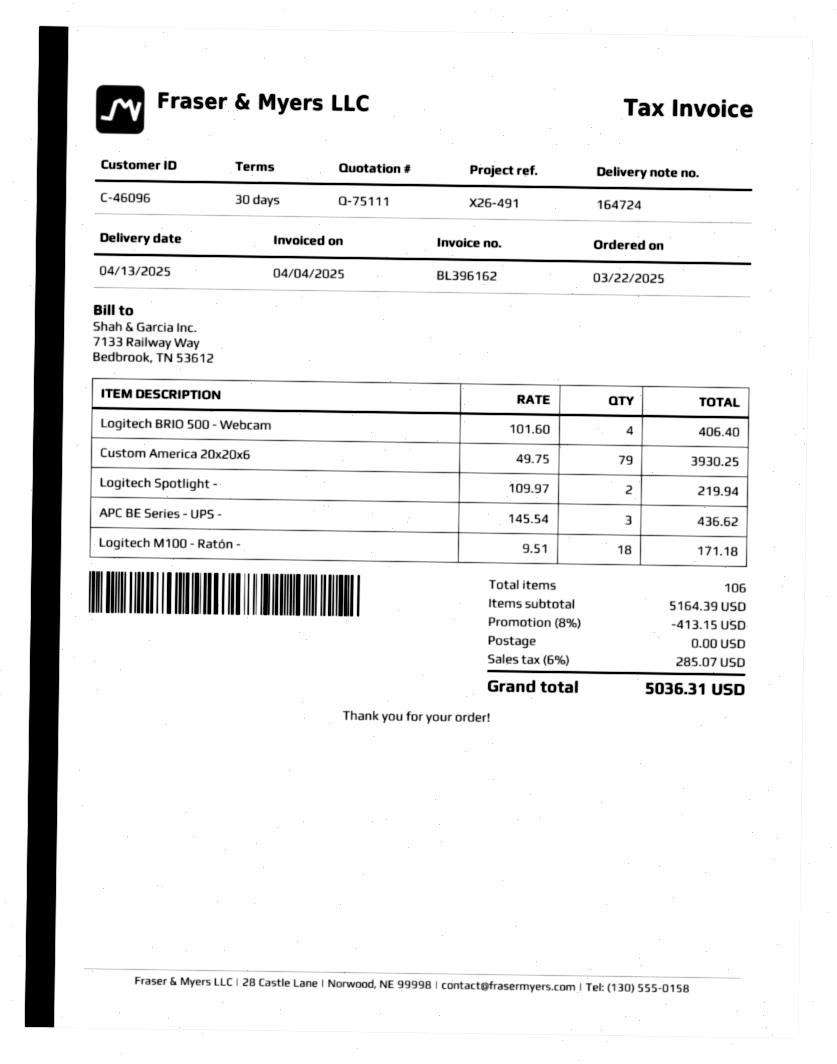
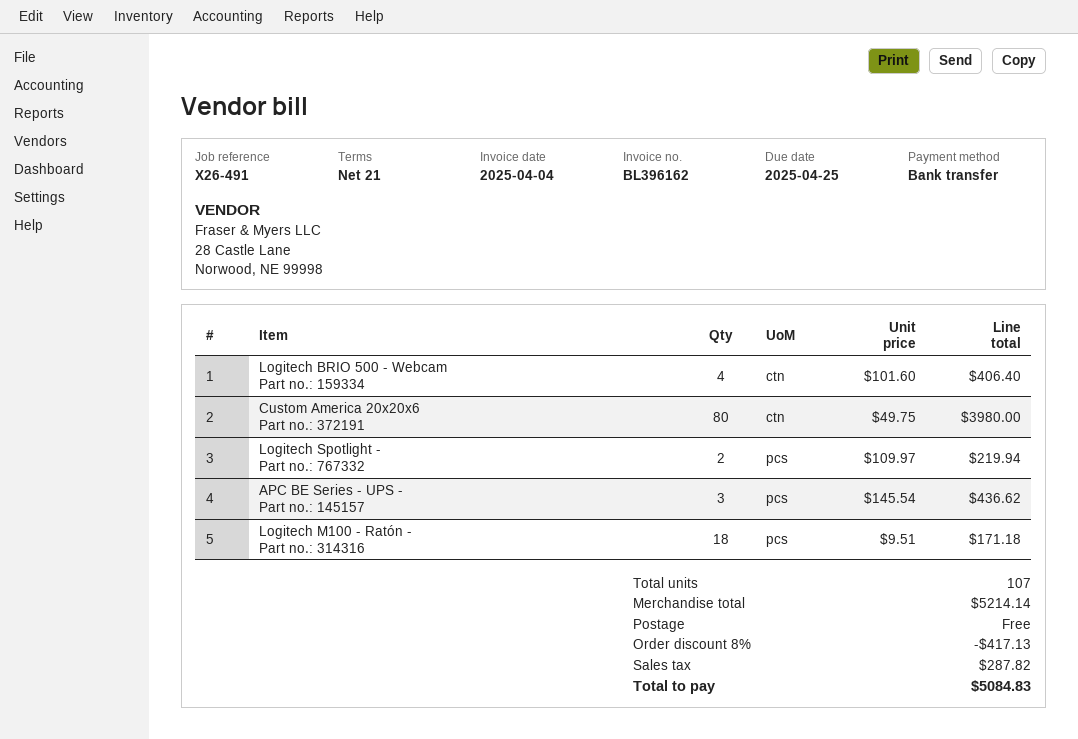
payment terms: 30 days -> 21 days
Custom America 20x20x6: 79 x 49.75 = 3930.25 -> 80 x 49.75 = 3980.00
total quantity: 106 -> 107
subtotal: 5164.39 -> 5214.14
discount: 8% = 413.15 -> 8% = 417.13
tax: 285.07 -> 287.82
total: 5036.31 -> 5084.83

